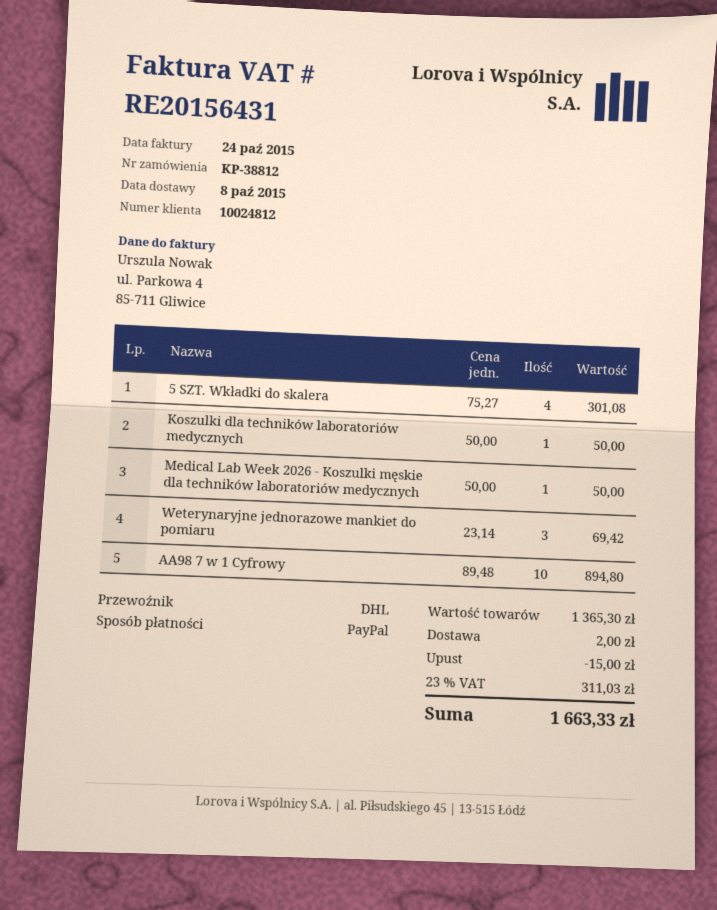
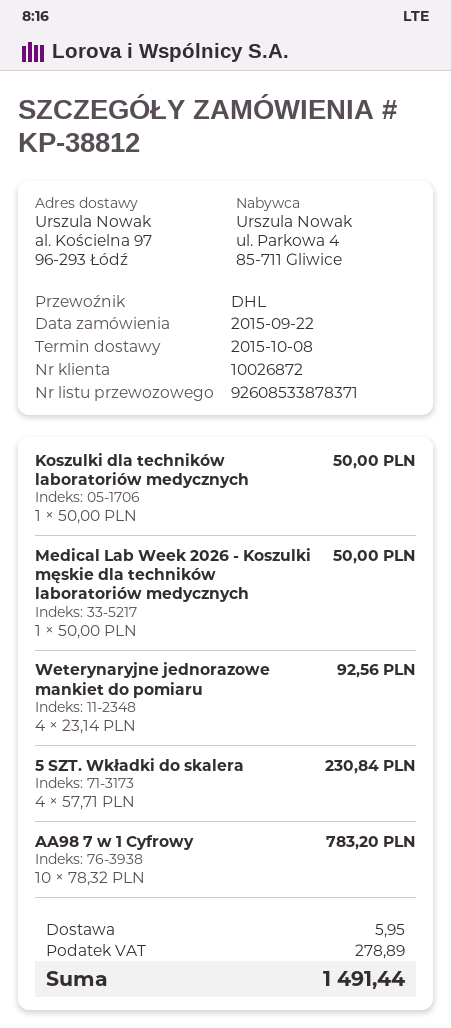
customer number: 10024812 -> 10026872
5 SZT. Wkładki do skalera: 4 x 75.27 = 301.08 -> 4 x 57.71 = 230.84
Weterynaryjne jednorazowe mankiet do pomiaru: 3 x 23.14 = 69.42 -> 4 x 23.14 = 92.56
AA98 7 w 1 Cyfrowy: 10 x 89.48 = 894.80 -> 10 x 78.32 = 783.20
discount: 15.00 -> none
shipping: 2.00 -> 5.95
tax: 311.03 -> 278.89
total: 1663.33 -> 1491.44

